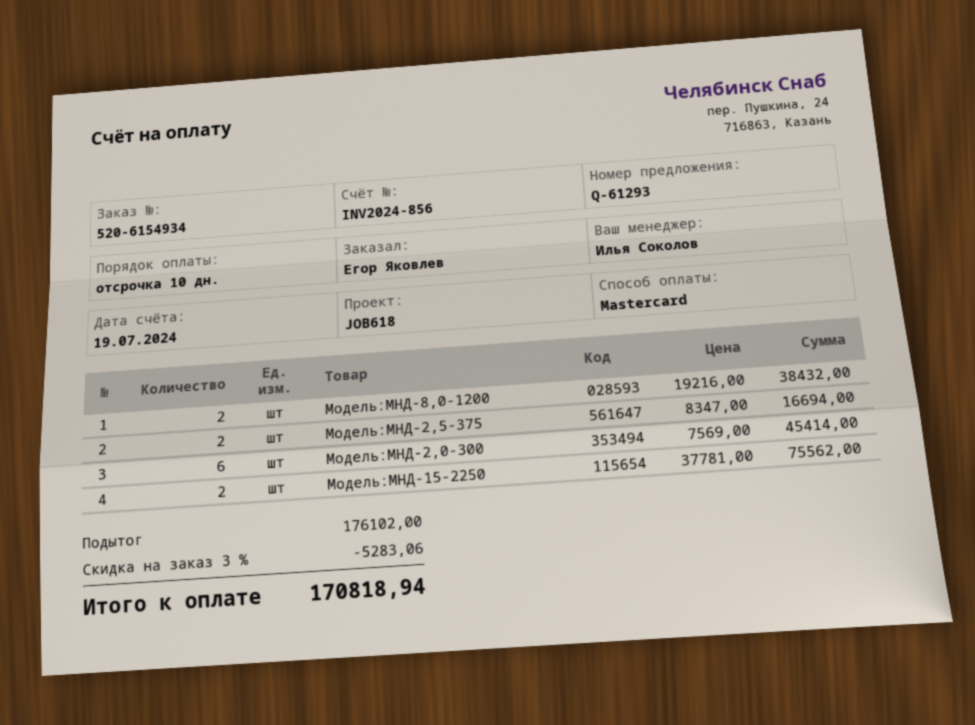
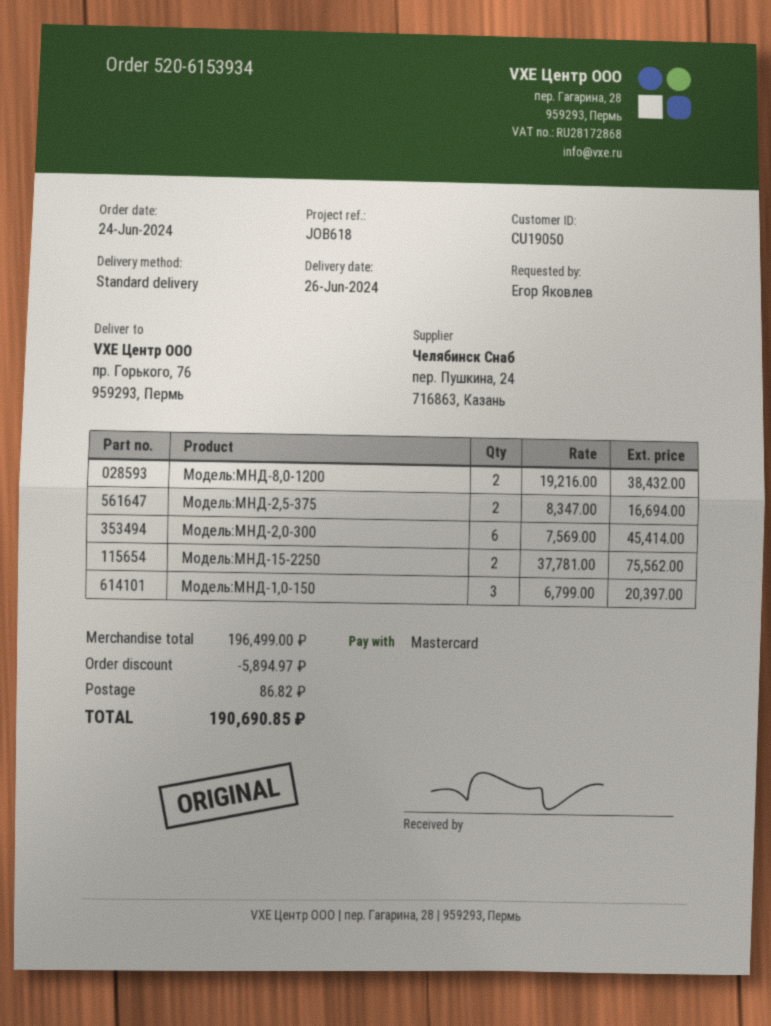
order number: 520-6154934 -> 520-6153934
Модель:МНД-1,0-150: none -> 3 x 6799.00 = 20397.00
subtotal: 176102.00 -> 196499.00
discount: 5283.06 -> 5894.97
shipping: none -> 86.82
total: 170818.94 -> 190690.85

